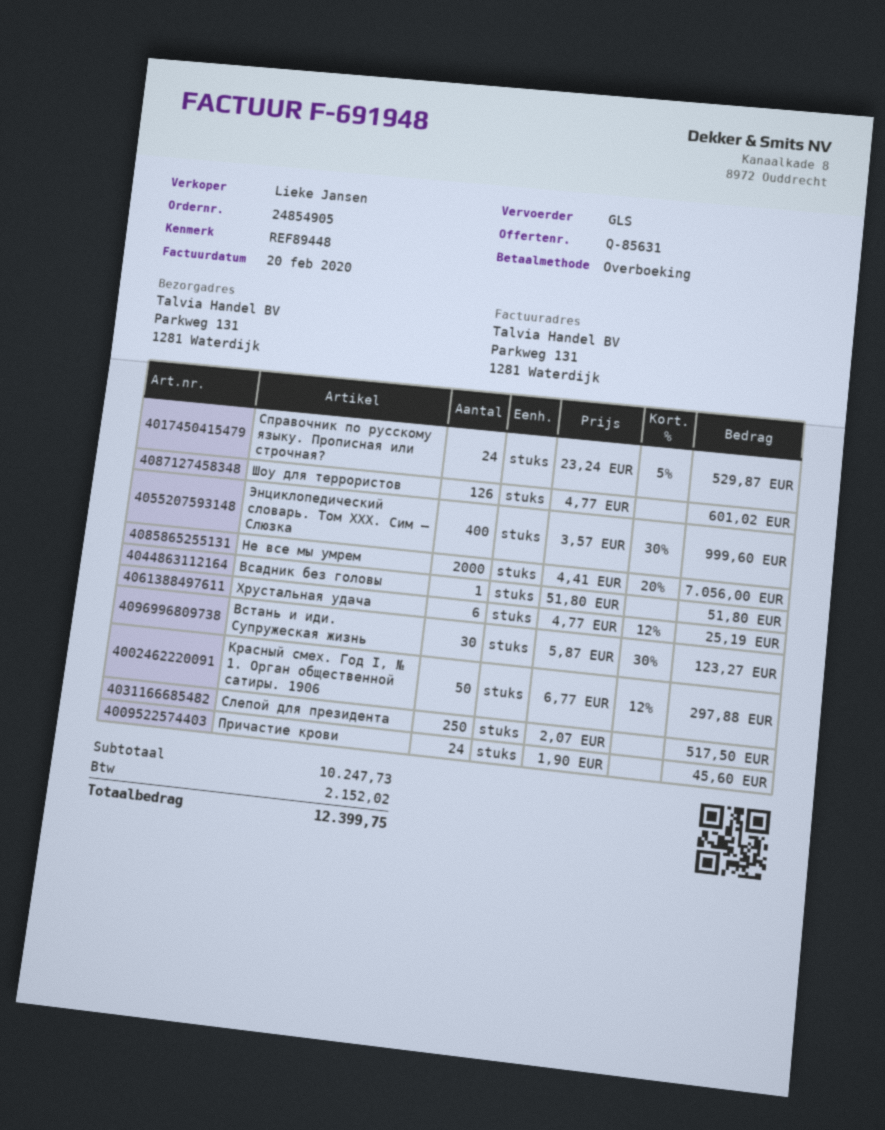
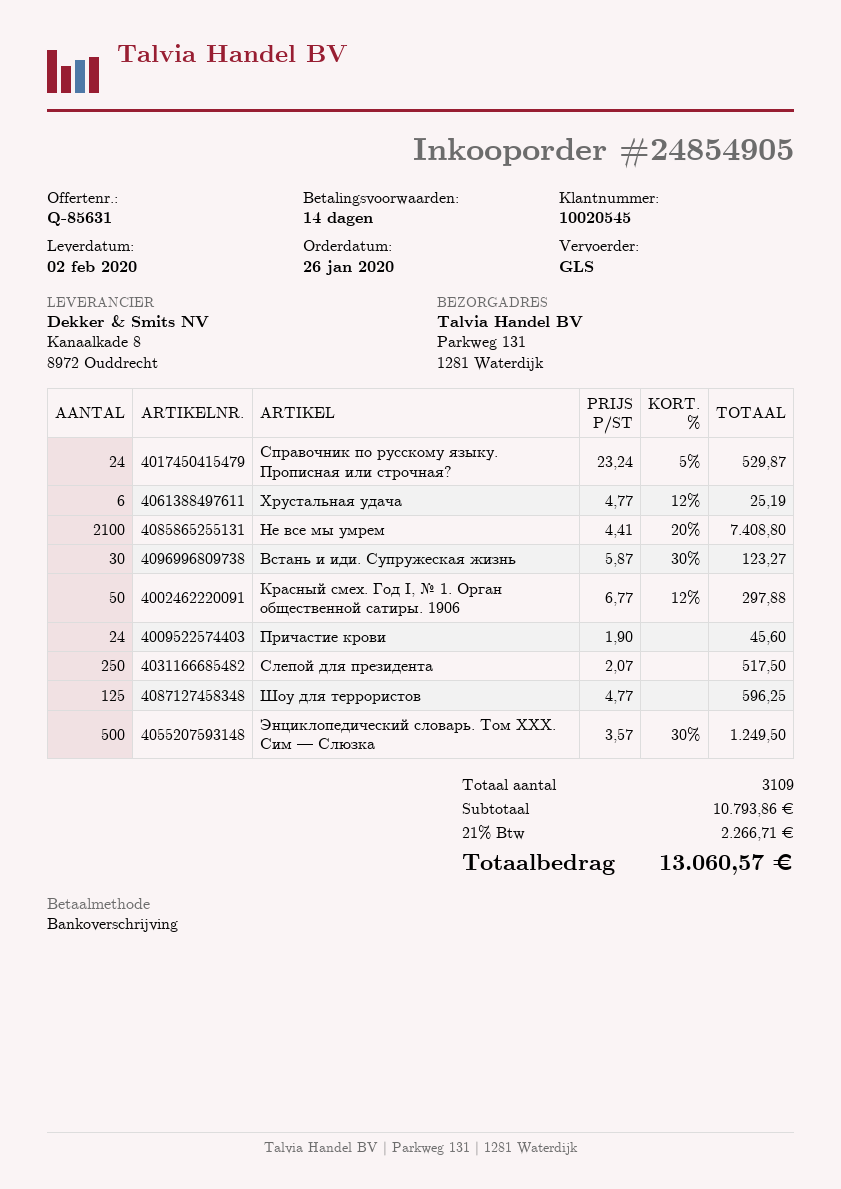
Шоу для террористов: 126 x 4.77 = 601.02 -> 125 x 4.77 = 596.25
Энциклопедический словарь. Том XXX. Сим — Слюзка: 400 x 3.57 - 30% = 999.60 -> 500 x 3.57 - 30% = 1249.50
Не все мы умрем: 2000 x 4.41 - 20% = 7056.00 -> 2100 x 4.41 - 20% = 7408.80
Всадник без головы: 1 x 51.80 = 51.80 -> none
subtotal: 10247.73 -> 10793.86
tax: 2152.02 -> 2266.71
total: 12399.75 -> 13060.57

